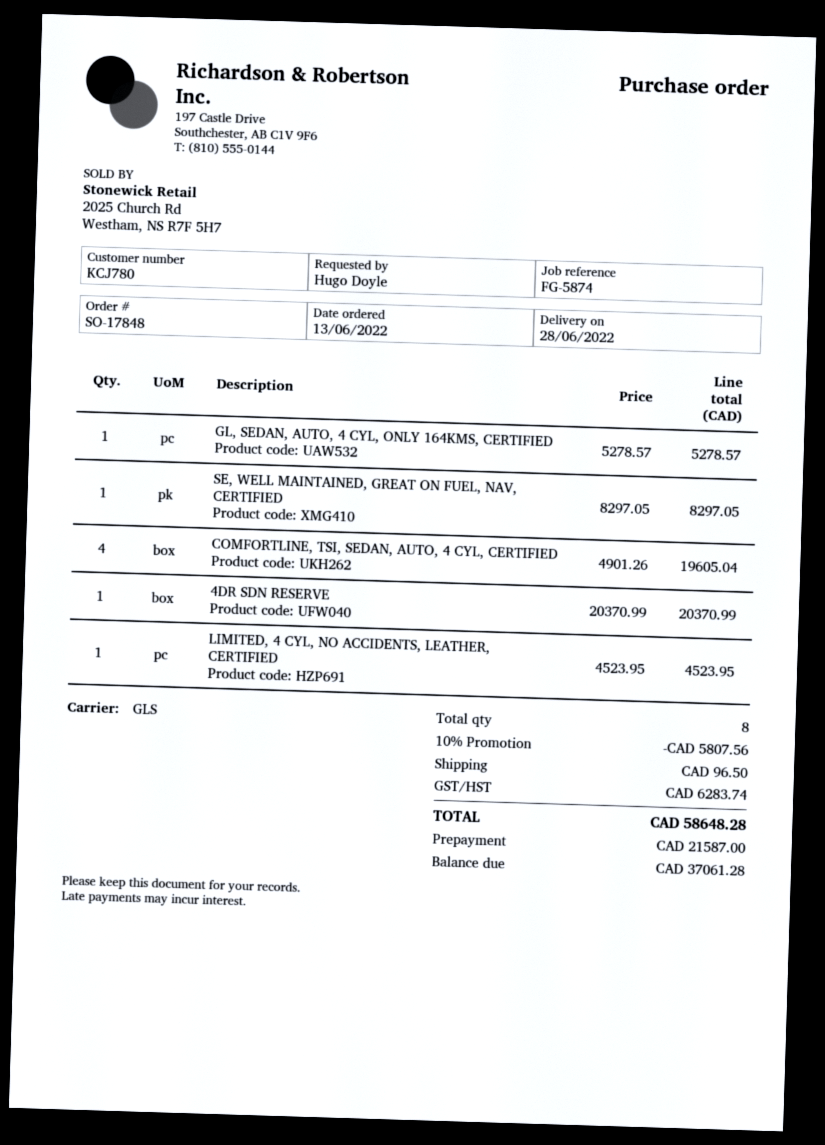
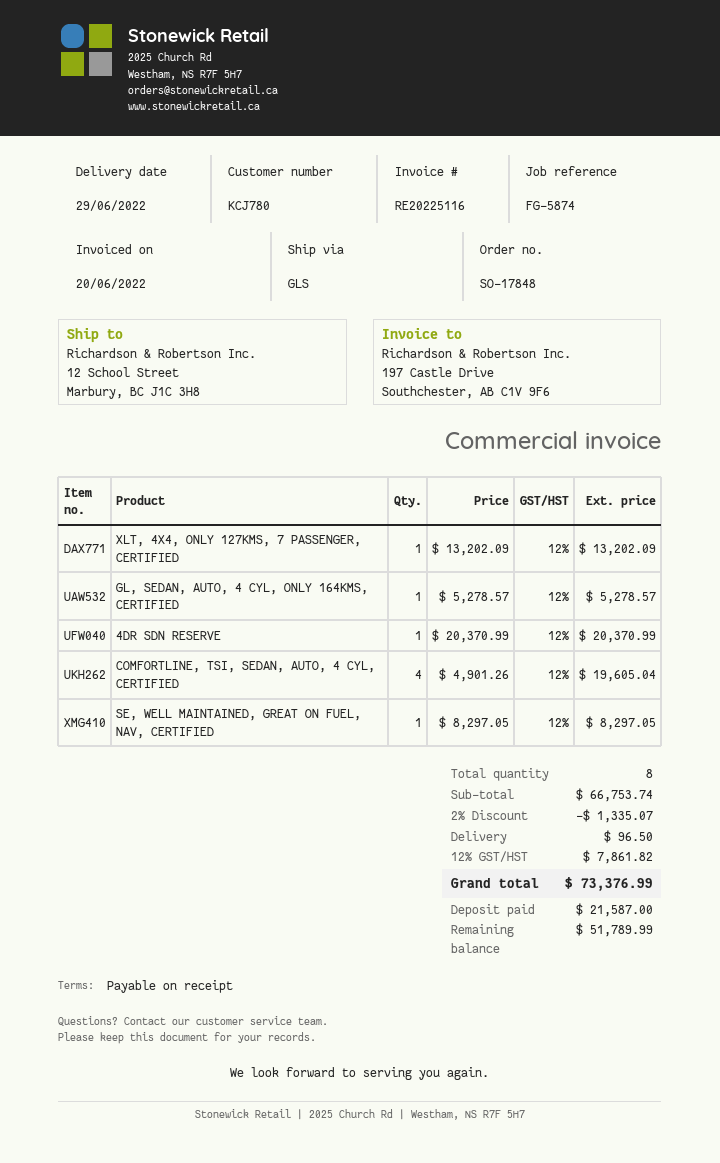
delivery date: 2022-06-28 -> 2022-06-29
LIMITED, 4 CYL, NO ACCIDENTS, LEATHER, CERTIFIED: 1 x 4523.95 = 4523.95 -> none
XLT, 4X4, ONLY 127KMS, 7 PASSENGER, CERTIFIED: none -> 1 x 13202.09 = 13202.09
discount: 10% = 5807.56 -> 2% = 1335.07
tax: 6283.74 -> 7861.82
total: 58648.28 -> 73376.99
balance: 37061.28 -> 51789.99

